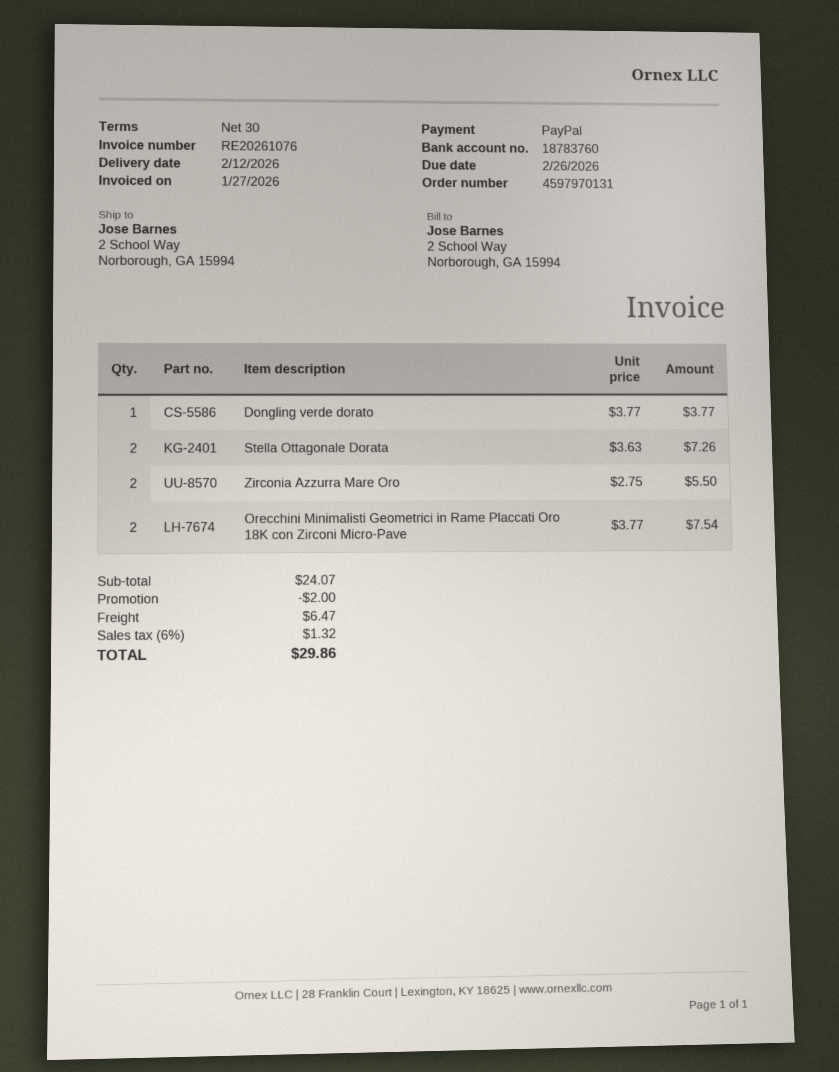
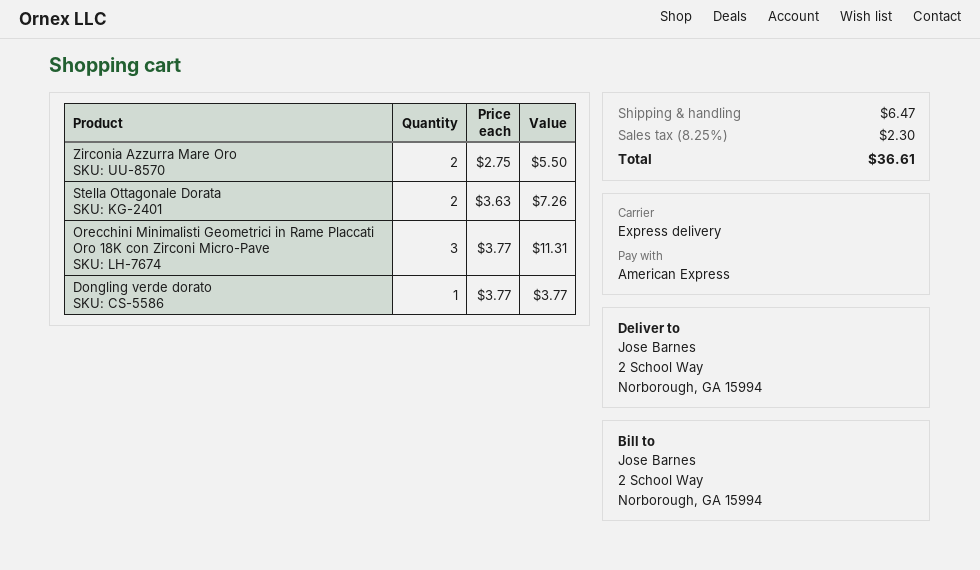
payment method: PayPal -> American Express
Orecchini Minimalisti Geometrici in Rame Placcati Oro 18K con Zirconi Micro-Pave: 2 x 3.77 = 7.54 -> 3 x 3.77 = 11.31
discount: 2.00 -> none
tax: 6% = 1.32 -> 8.25% = 2.30
total: 29.86 -> 36.61

